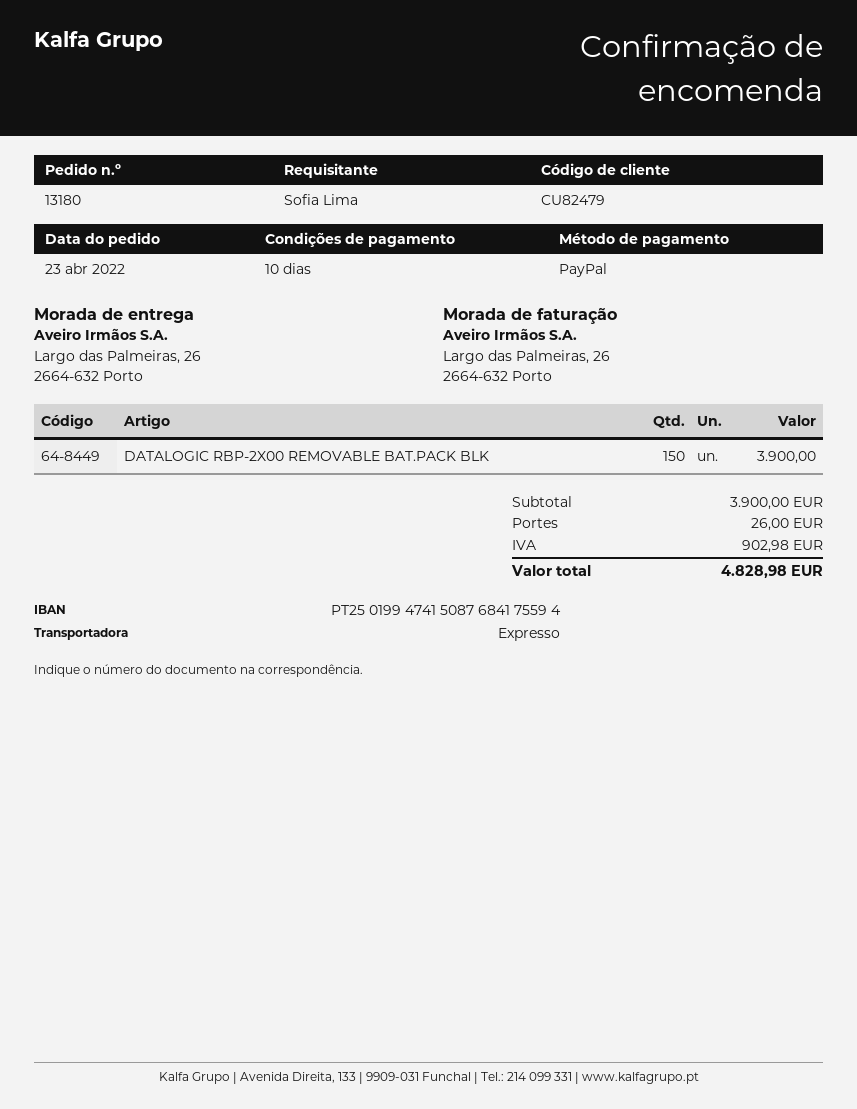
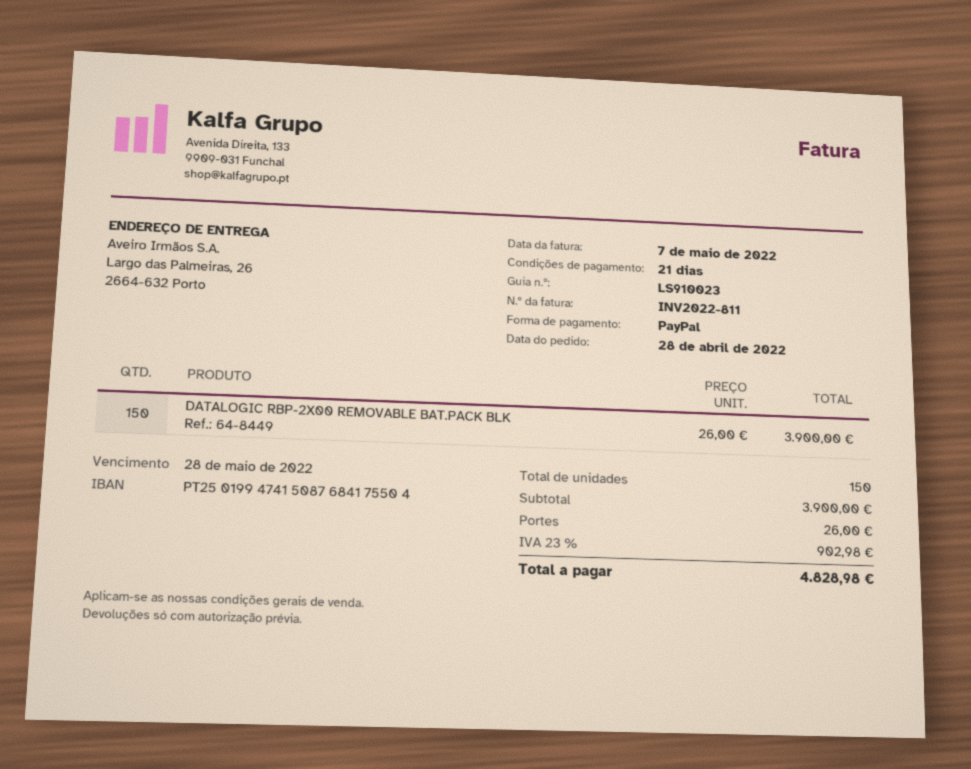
order date: 2022-04-23 -> 2022-04-28
payment terms: 10 days -> 21 days
bank account: PT25019947415087684175594 -> PT25019947415087684175504

